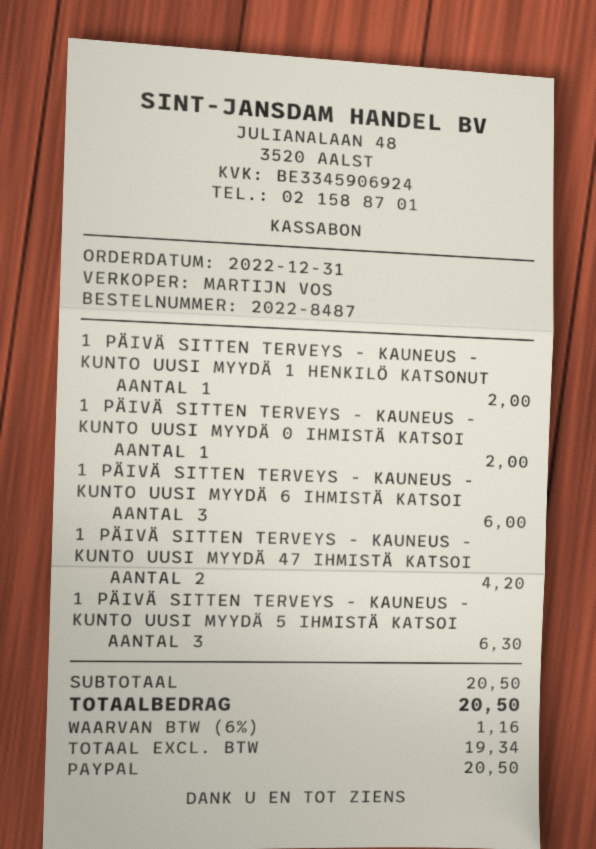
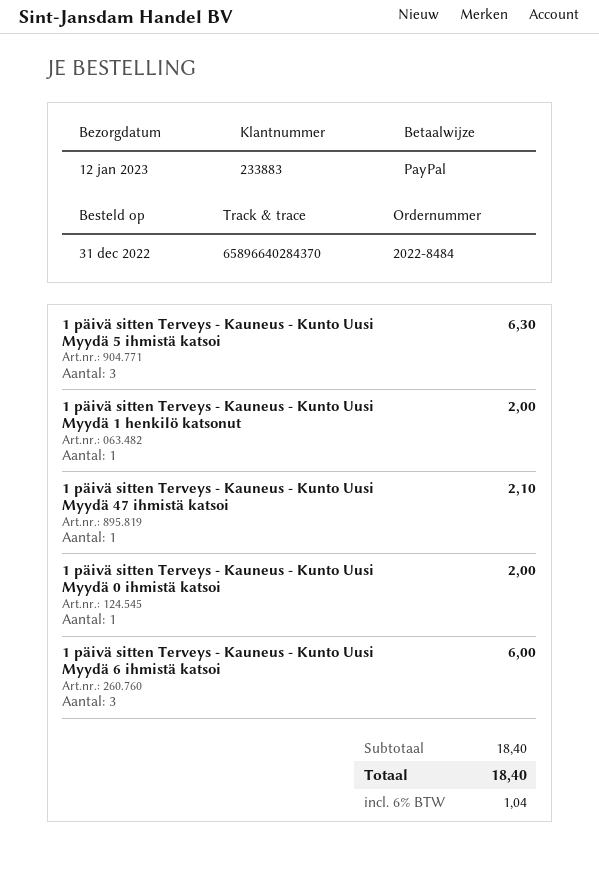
order number: 2022-8487 -> 2022-8484
1 PÄIVÄ SITTEN TERVEYS - KAUNEUS - KUNTO UUSI MYYDÄ 47 IHMISTÄ KATSOI: 2 for 4.20 -> 1 for 2.10
subtotal: 20.50 -> 18.40
tax: 6% = 1.16 -> 6% = 1.04
total: 20.50 -> 18.40

